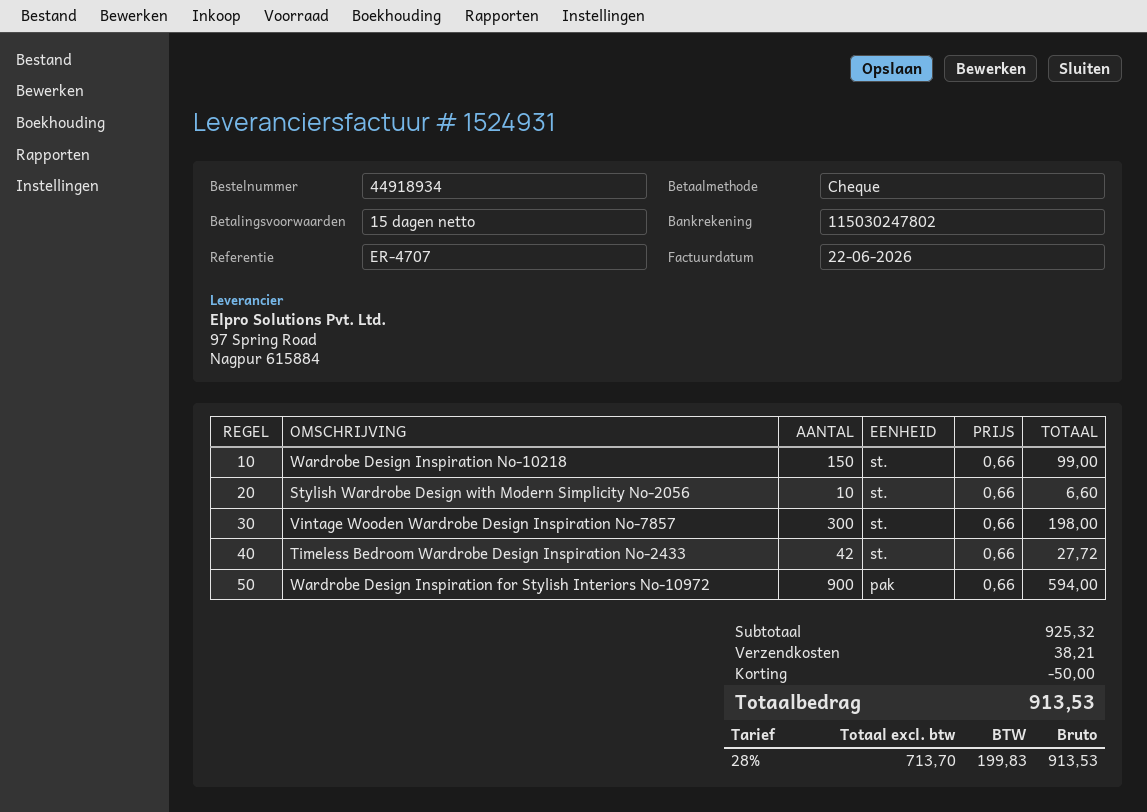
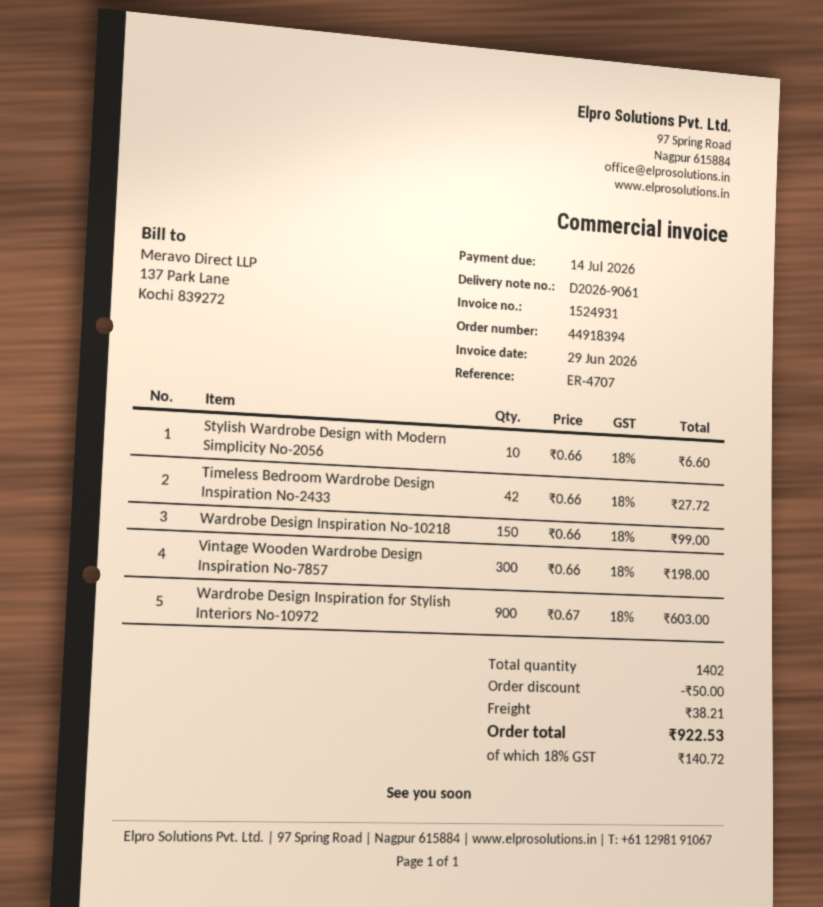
order number: 44918934 -> 44918394
invoice date: 2026-06-22 -> 2026-06-29
Wardrobe Design Inspiration for Stylish Interiors No-10972: 900 x 0.66 = 594.00 -> 900 x 0.67 = 603.00
tax: 28% = 199.83 -> 18% = 140.72
total: 913.53 -> 922.53

